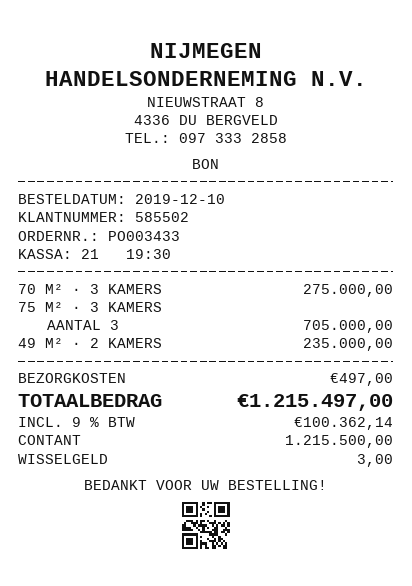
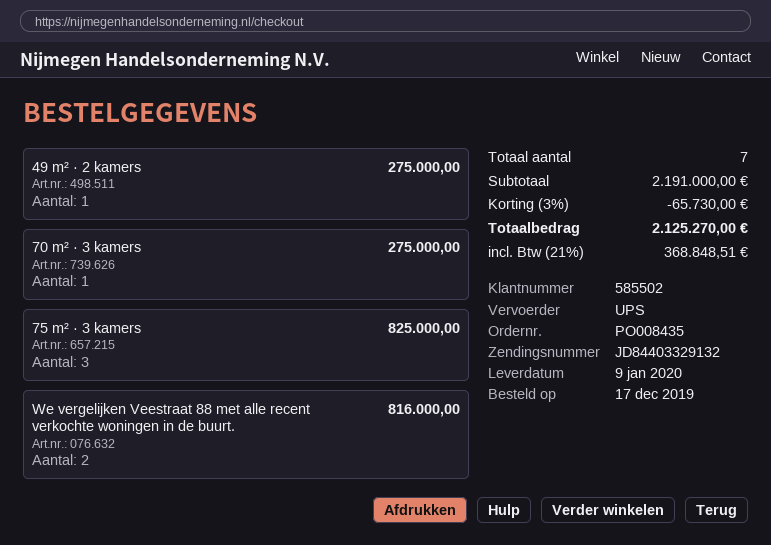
order number: PO003433 -> PO008435
order date: 2019-12-10 -> 2019-12-17
75 M² · 3 KAMERS: 3 for 705000.00 -> 3 for 825000.00
49 M² · 2 KAMERS: 1 for 235000.00 -> 1 for 275000.00
We vergelijken Veestraat 88 met alle recent verkochte woningen in de buurt.: none -> 2 for 816000.00
discount: none -> 3% = 65730.00
shipping: 497.00 -> none
tax: 9% = 100362.14 -> 21% = 368848.51
total: 1215497.00 -> 2125270.00

